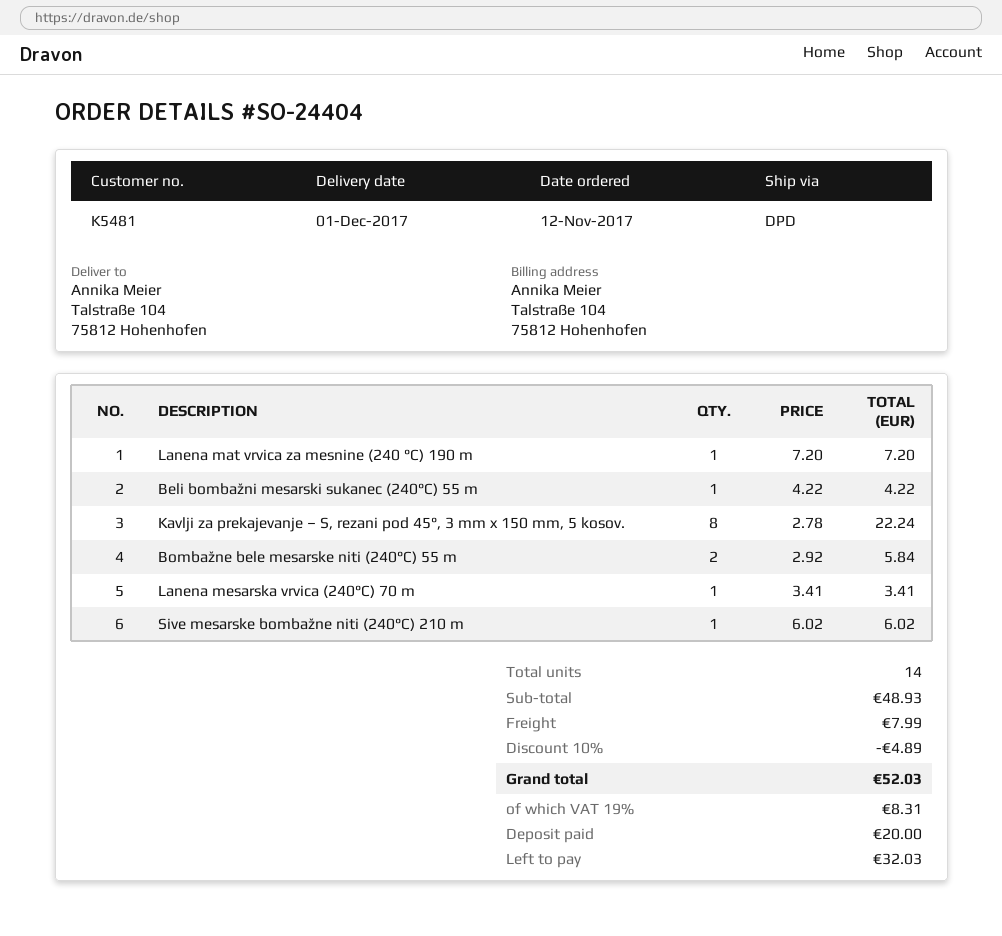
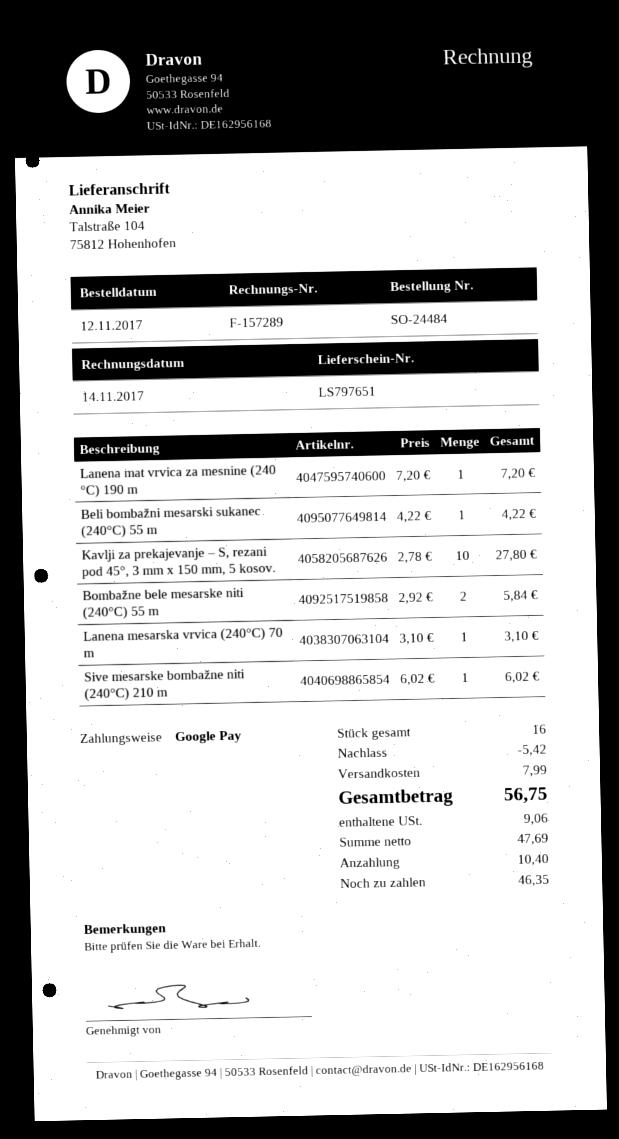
order number: SO-24404 -> SO-24484
Kavlji za prekajevanje – S, rezani pod 45°, 3 mm x 150 mm, 5 kosov.: 8 x 2.78 = 22.24 -> 10 x 2.78 = 27.80
Lanena mesarska vrvica (240°C) 70 m: 1 x 3.41 = 3.41 -> 1 x 3.10 = 3.10
total quantity: 14 -> 16
discount: 4.89 -> 5.42
tax: 8.31 -> 9.06
total: 52.03 -> 56.75
deposit: 20.00 -> 10.40
balance: 32.03 -> 46.35

